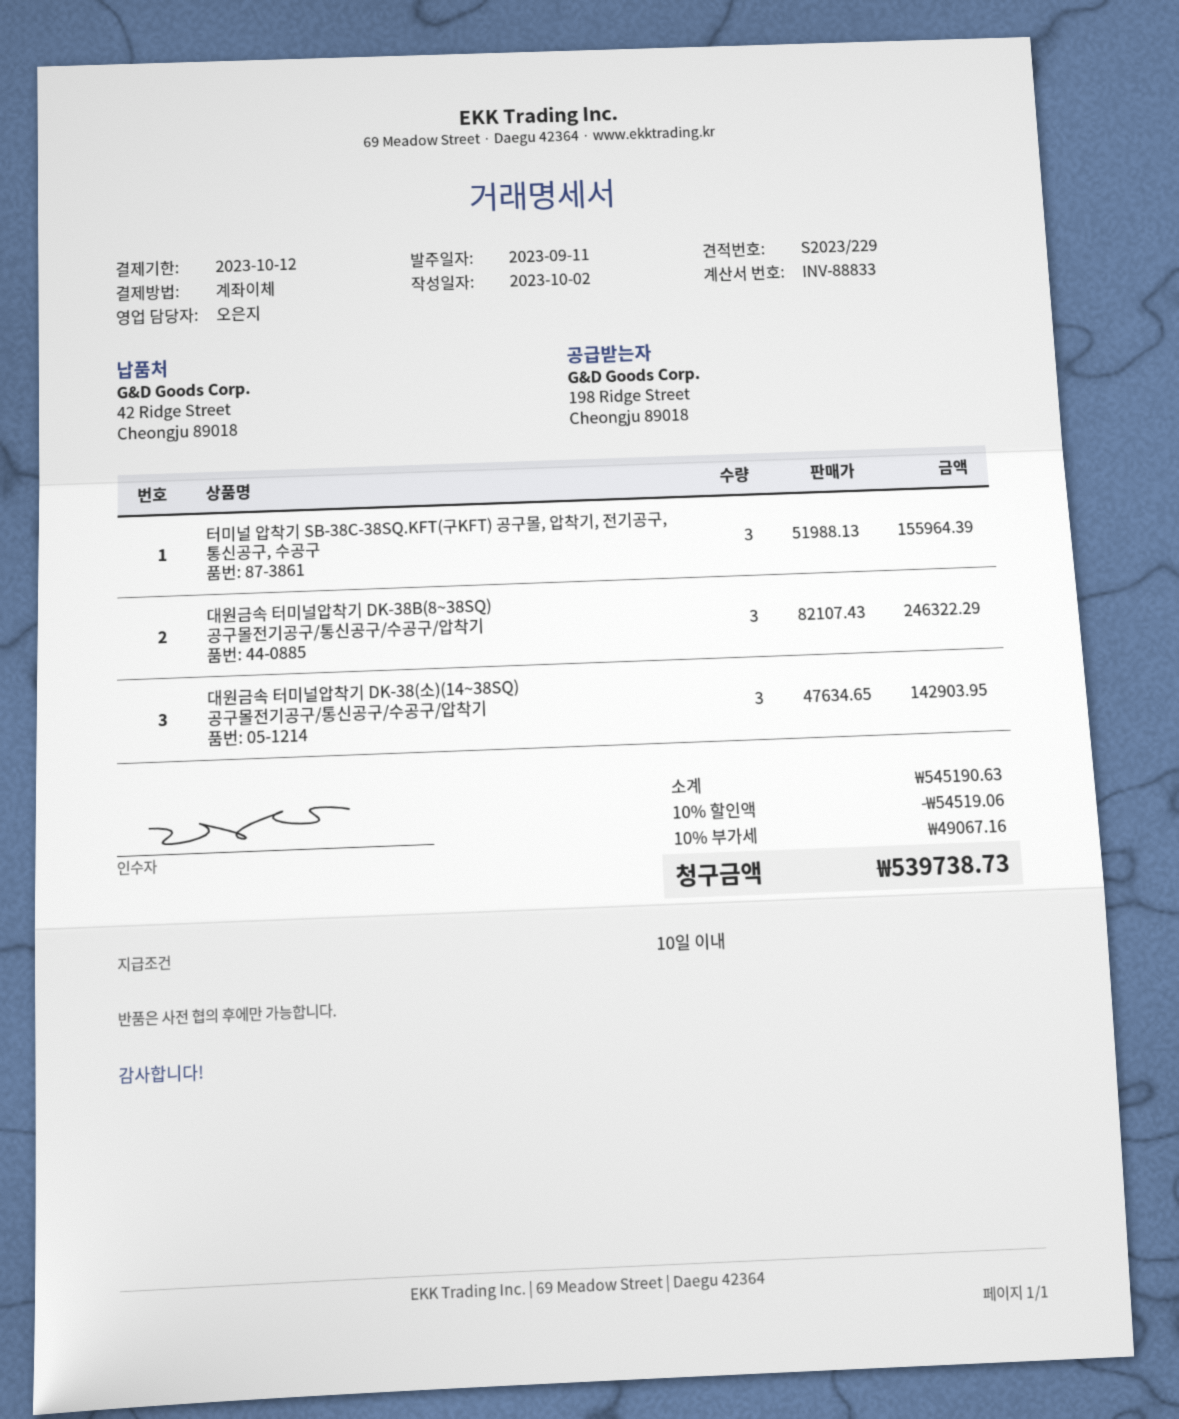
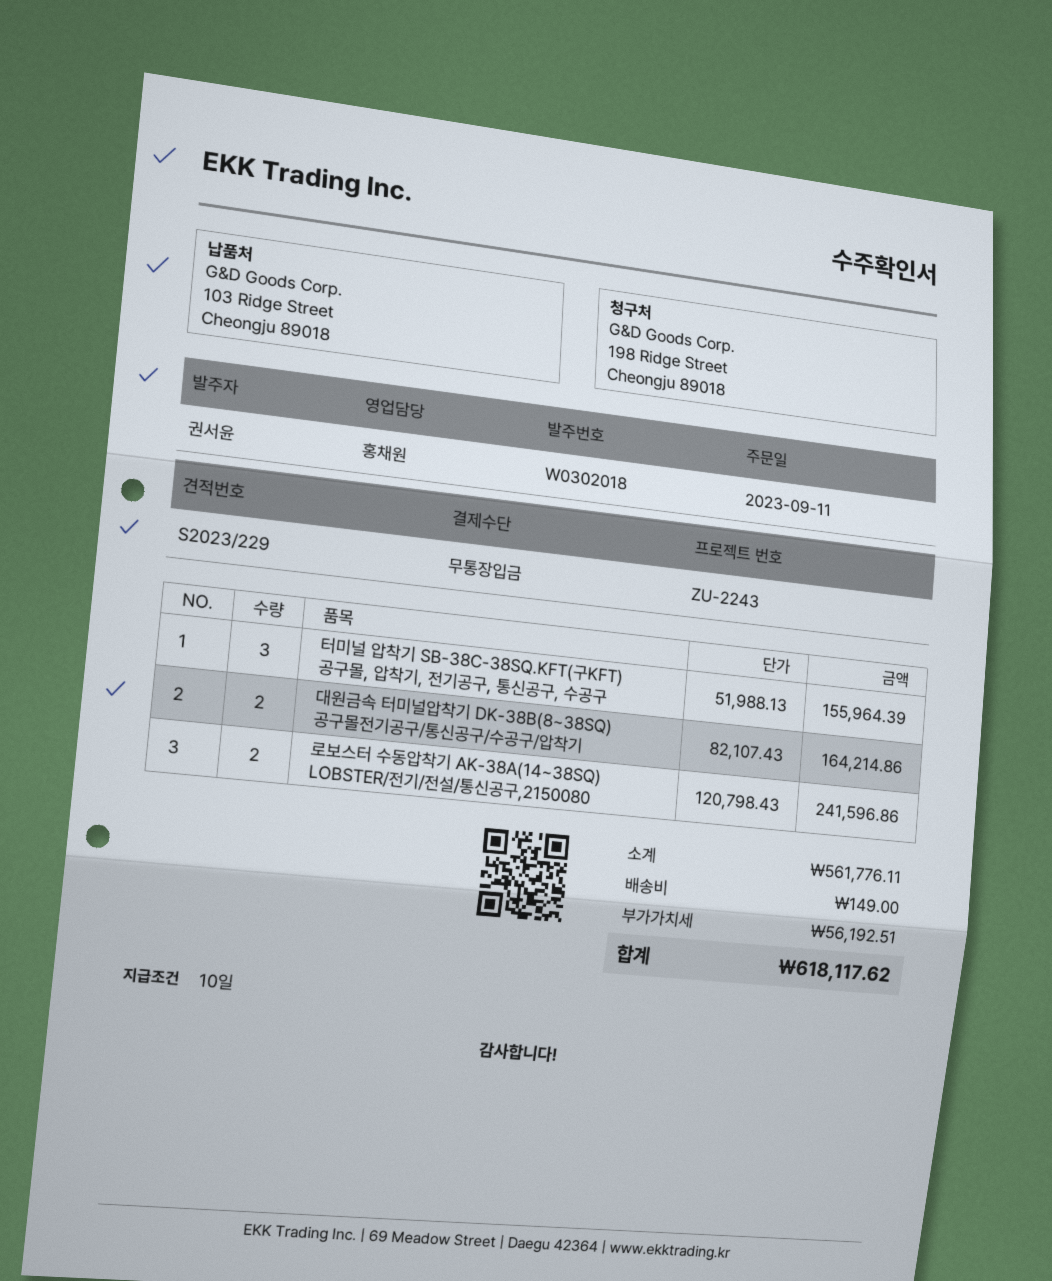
sales rep: 오은지 -> 홍채원
ship to: 42 Ridge Street, Cheongju 89018 -> 103 Ridge Street, Cheongju 89018
대원금속 터미널압착기 DK-38B(8~38SQ) 공구몰전기공구/통신공구/수공구/압착기: 3 x 82107.43 = 246322.29 -> 2 x 82107.43 = 164214.86
대원금속 터미널압착기 DK-38(소)(14~38SQ) 공구몰전기공구/통신공구/수공구/압착기: 3 x 47634.65 = 142903.95 -> none
로보스터 수동압착기 AK-38A(14~38SQ) LOBSTER/전기/전설/통신공구,2150080: none -> 2 x 120798.43 = 241596.86
subtotal: 545190.63 -> 561776.11
discount: 10% = 54519.06 -> none
shipping: none -> 149.00
tax: 49067.16 -> 56192.51
total: 539738.73 -> 618117.62

